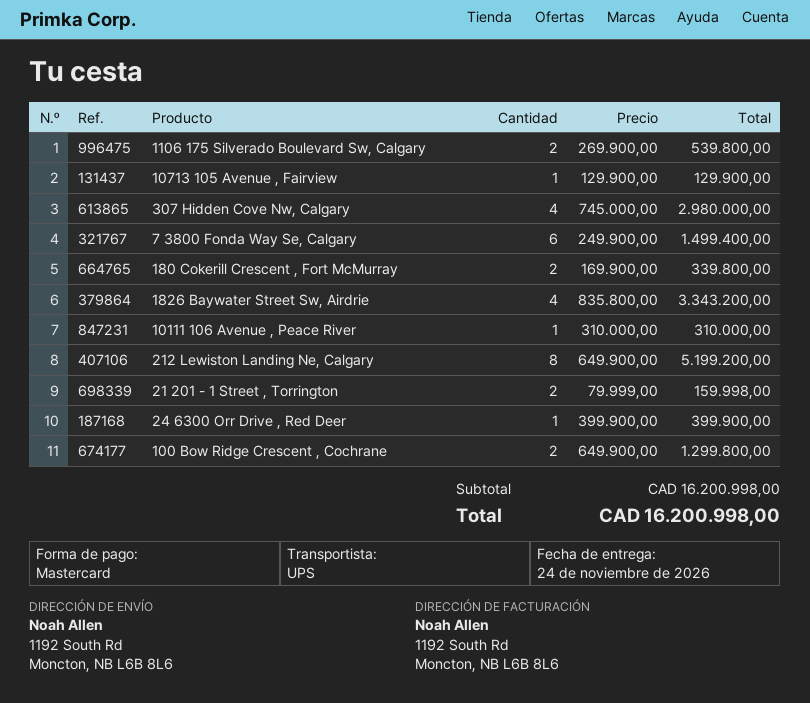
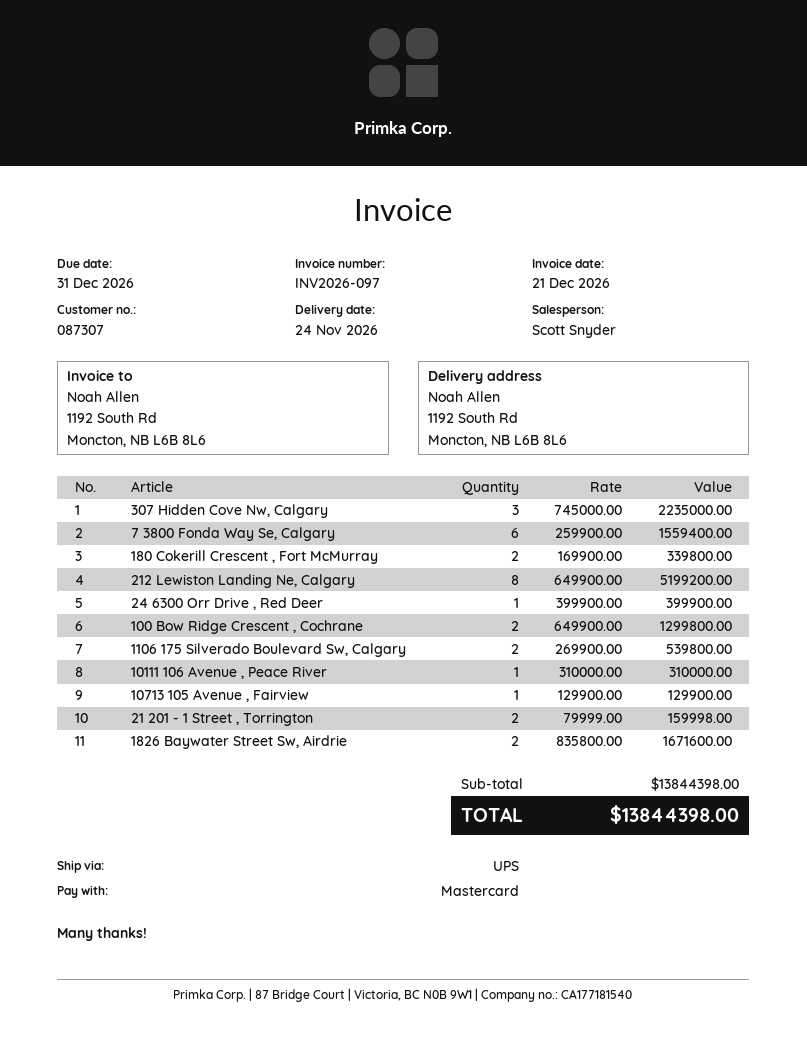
307 Hidden Cove Nw, Calgary: 4 x 745000.00 = 2980000.00 -> 3 x 745000.00 = 2235000.00
7 3800 Fonda Way Se, Calgary: 6 x 249900.00 = 1499400.00 -> 6 x 259900.00 = 1559400.00
1826 Baywater Street Sw, Airdrie: 4 x 835800.00 = 3343200.00 -> 2 x 835800.00 = 1671600.00
subtotal: 16200998.00 -> 13844398.00
total: 16200998.00 -> 13844398.00

